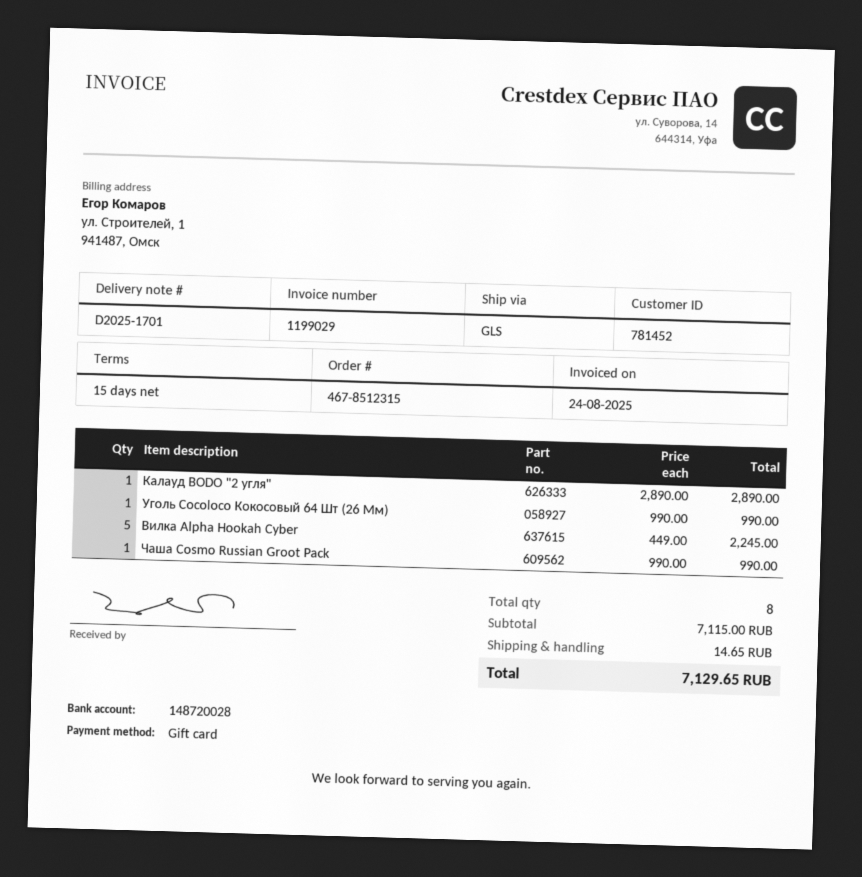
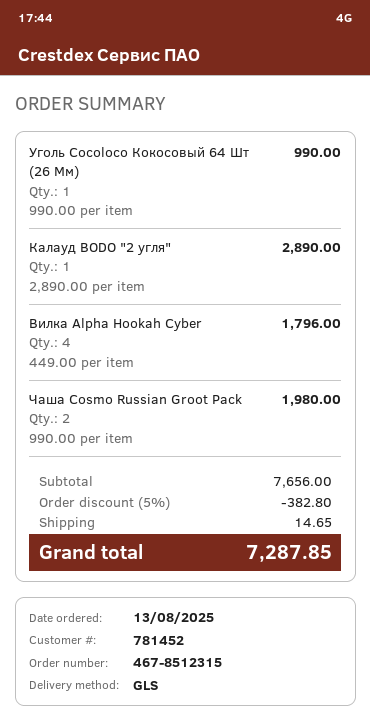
Вилка Alpha Hookah Cyber: 5 x 449.00 = 2245.00 -> 4 x 449.00 = 1796.00
Чаша Cosmo Russian Groot Pack: 1 x 990.00 = 990.00 -> 2 x 990.00 = 1980.00
subtotal: 7115.00 -> 7656.00
discount: none -> 5% = 382.80
total: 7129.65 -> 7287.85

